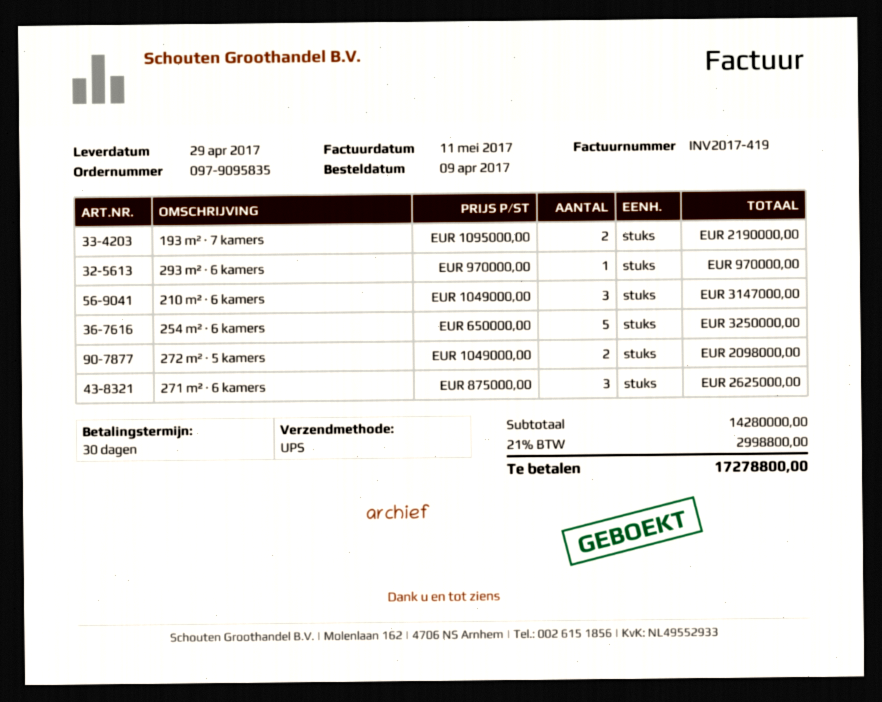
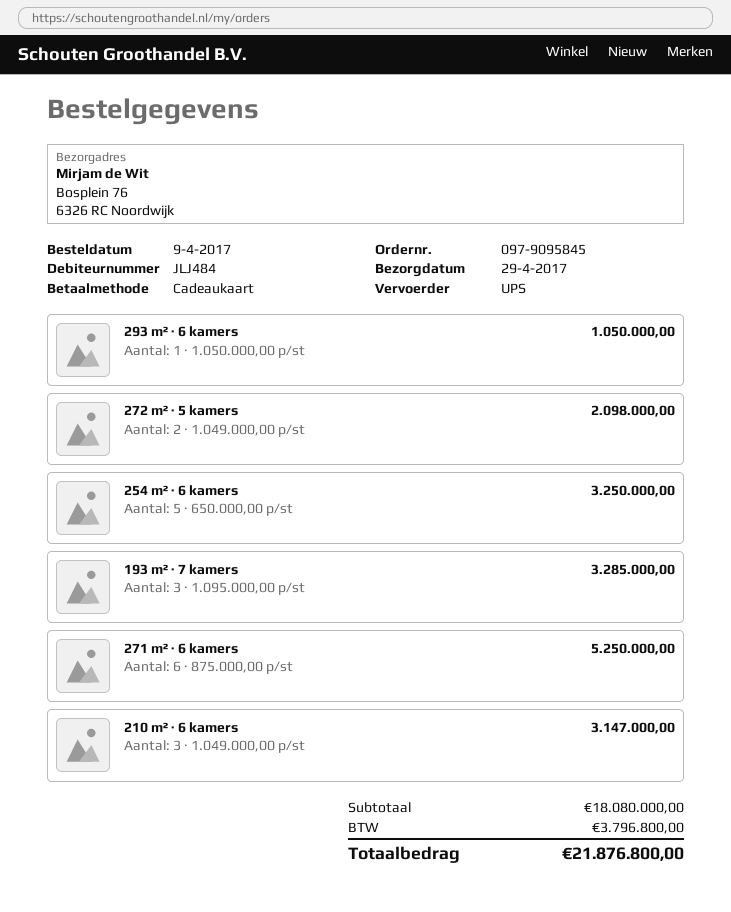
order number: 097-9095835 -> 097-9095845
193 m² · 7 kamers: 2 x 1095000.00 = 2190000.00 -> 3 x 1095000.00 = 3285000.00
293 m² · 6 kamers: 1 x 970000.00 = 970000.00 -> 1 x 1050000.00 = 1050000.00
271 m² · 6 kamers: 3 x 875000.00 = 2625000.00 -> 6 x 875000.00 = 5250000.00
subtotal: 14280000.00 -> 18080000.00
tax: 2998800.00 -> 3796800.00
total: 17278800.00 -> 21876800.00

